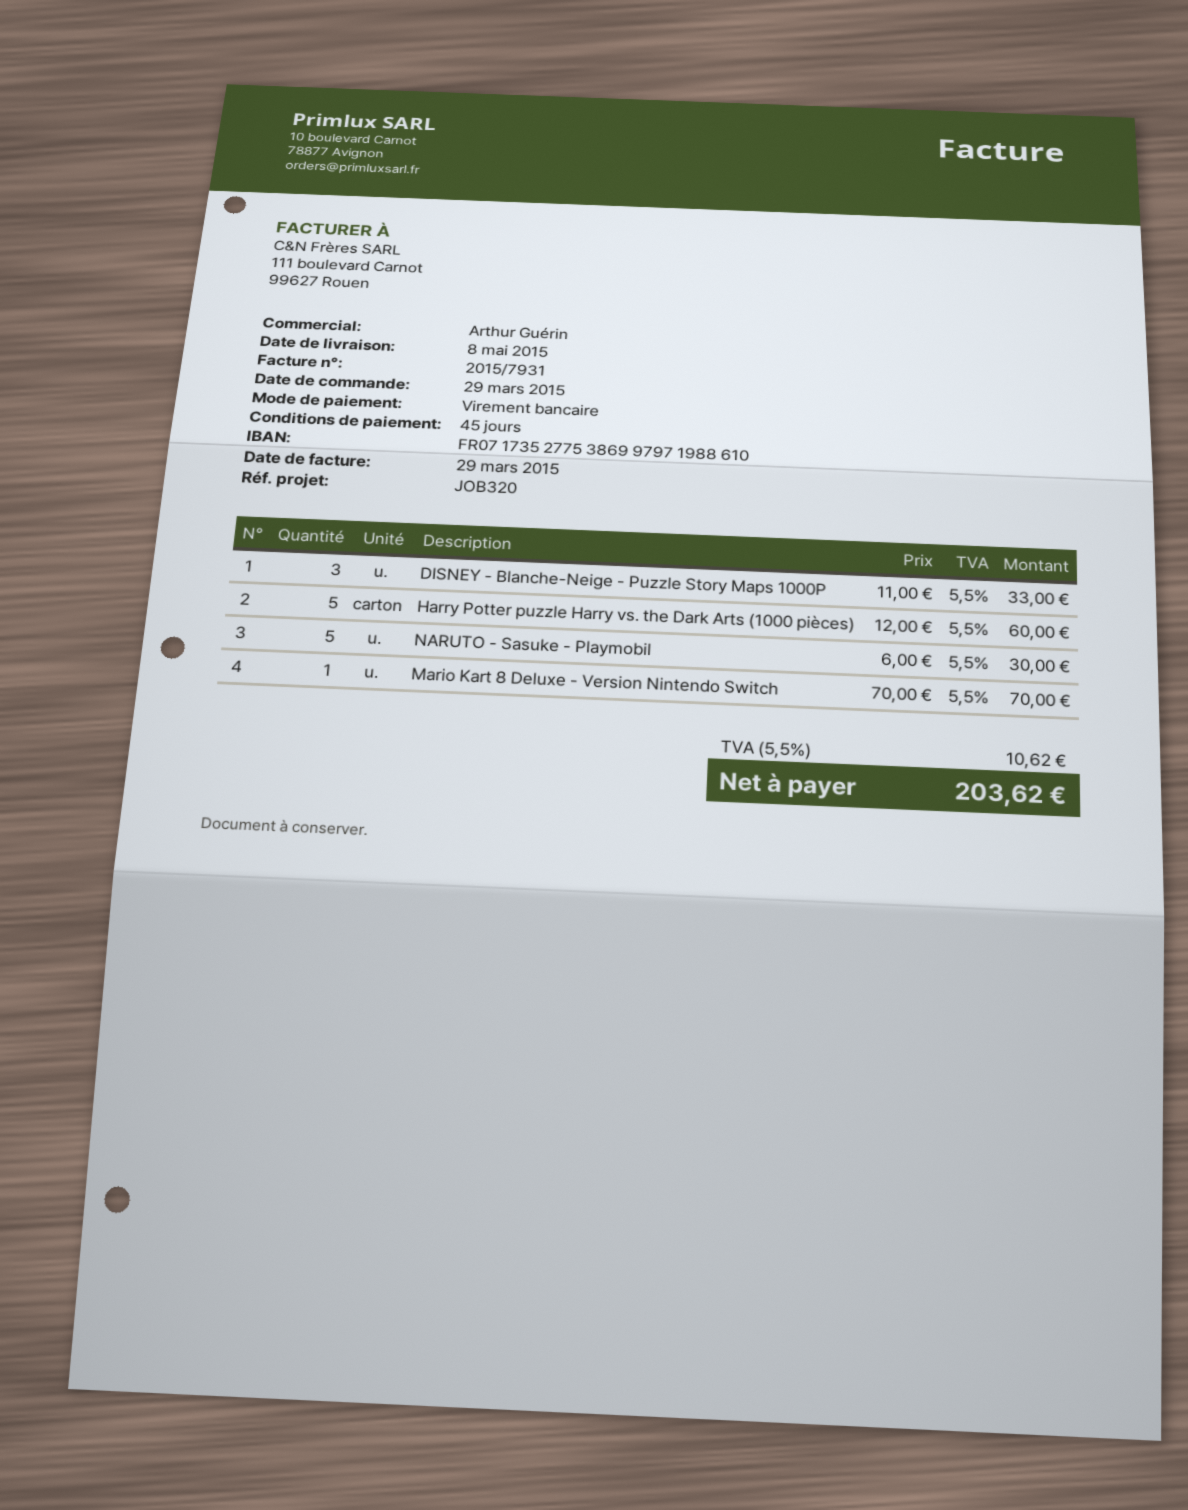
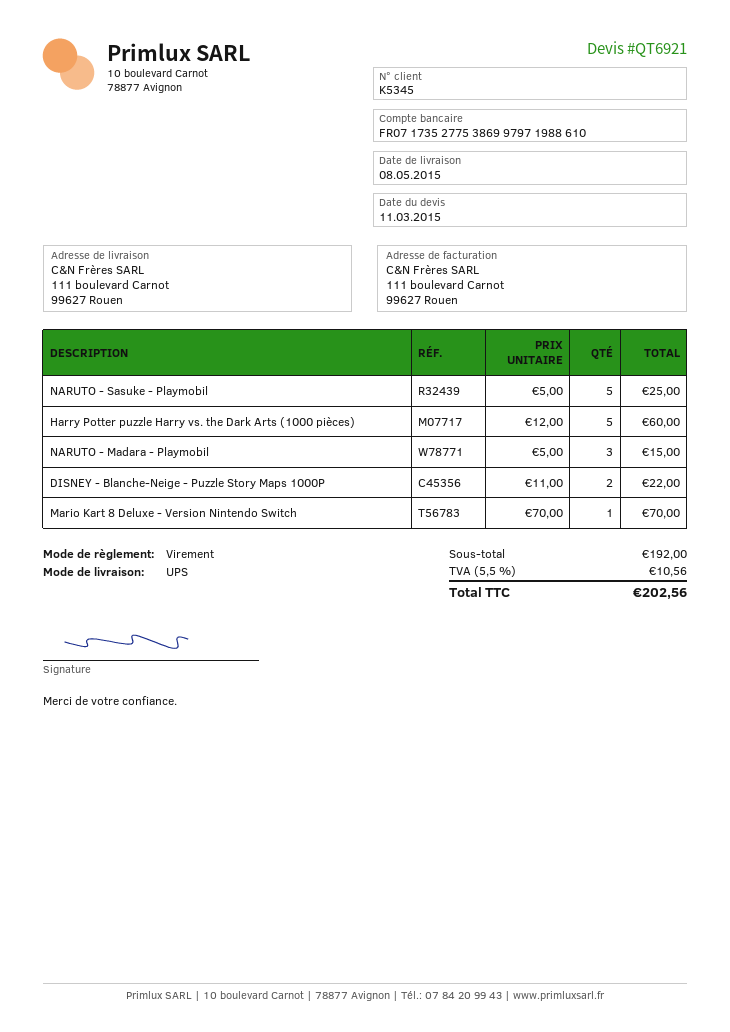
DISNEY - Blanche-Neige - Puzzle Story Maps 1000P: 3 x 11.00 = 33.00 -> 2 x 11.00 = 22.00
NARUTO - Sasuke - Playmobil: 5 x 6.00 = 30.00 -> 5 x 5.00 = 25.00
NARUTO - Madara - Playmobil: none -> 3 x 5.00 = 15.00
tax: 5.5% = 10.62 -> 5.5% = 10.56
total: 203.62 -> 202.56

